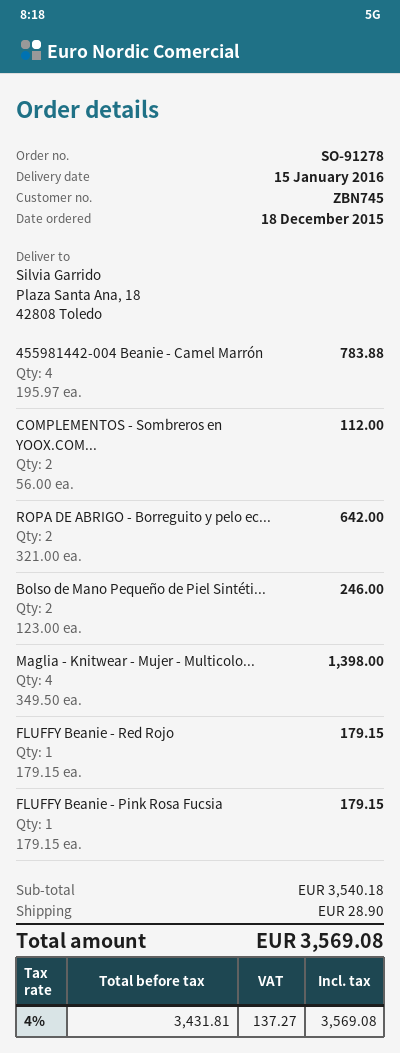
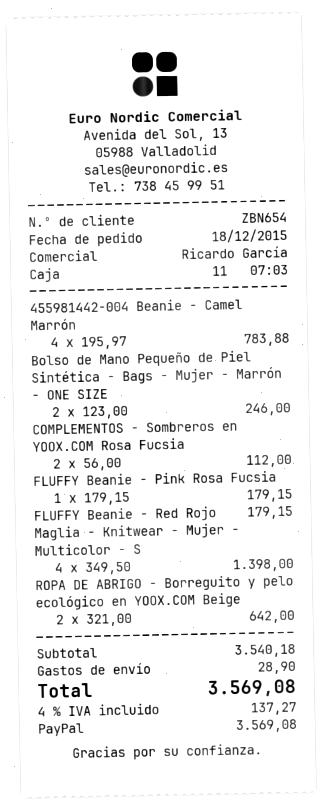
customer number: ZBN745 -> ZBN654

